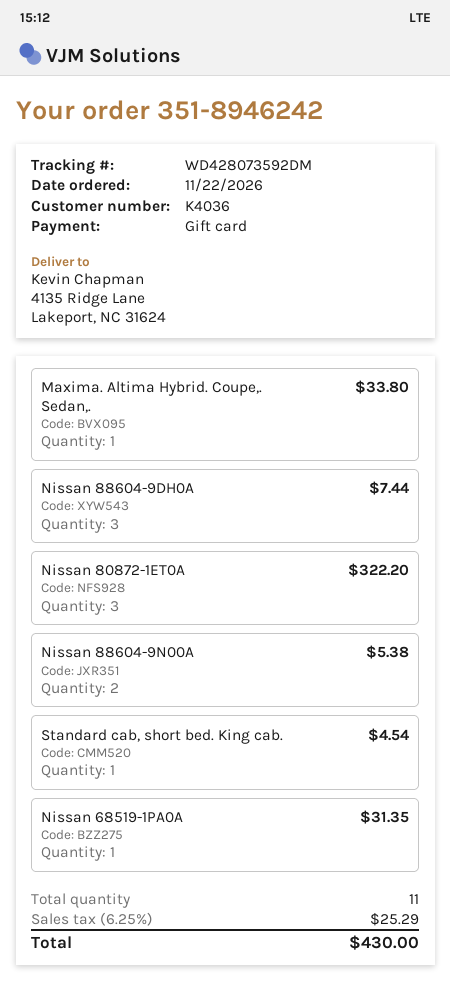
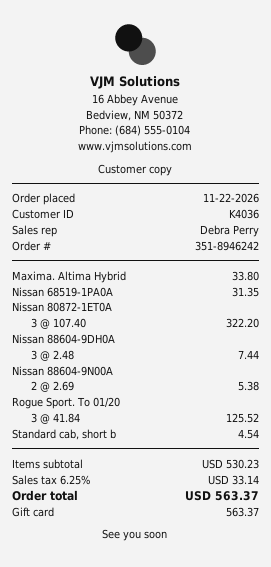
Rogue Sport. To 01/20: none -> 3 for 125.52
tax: 6.25% = 25.29 -> 6.25% = 33.14
total: 430.00 -> 563.37

